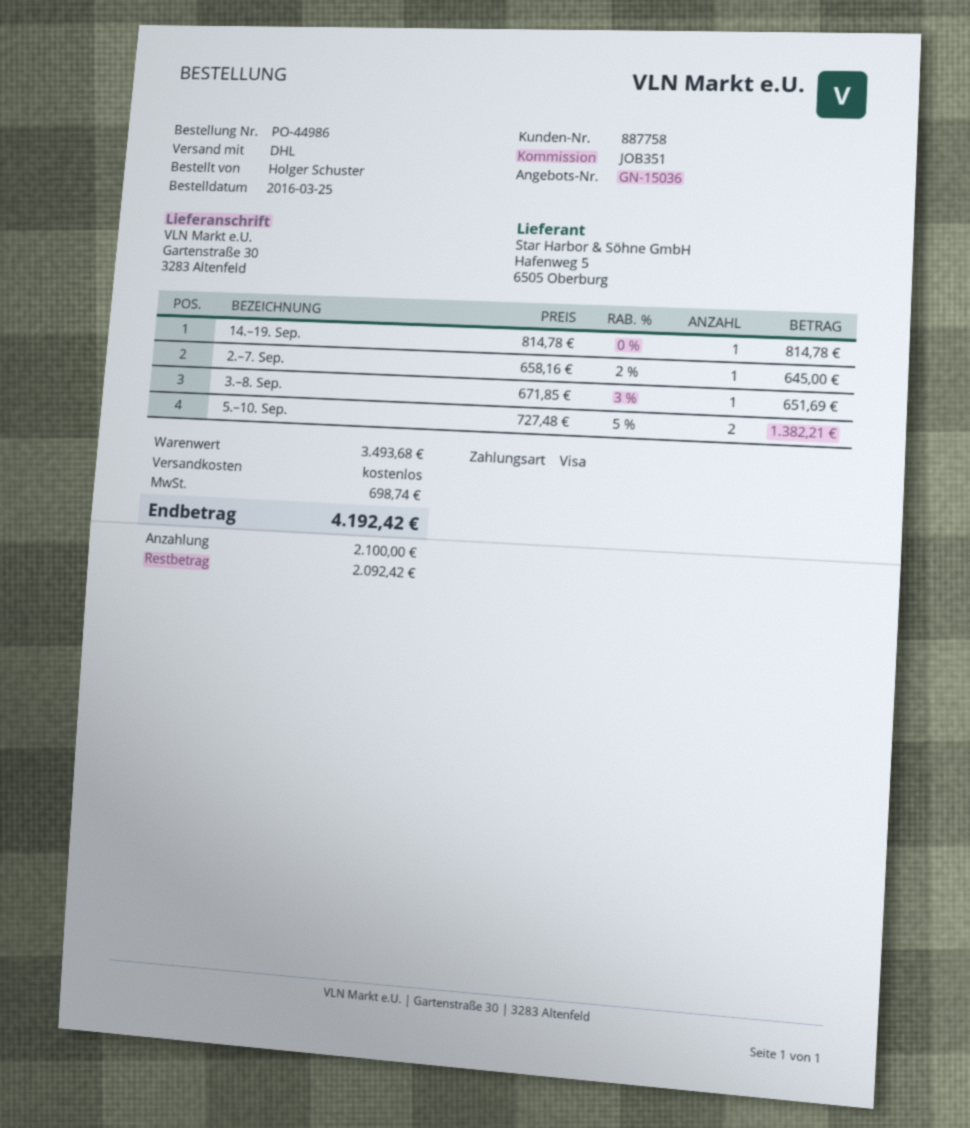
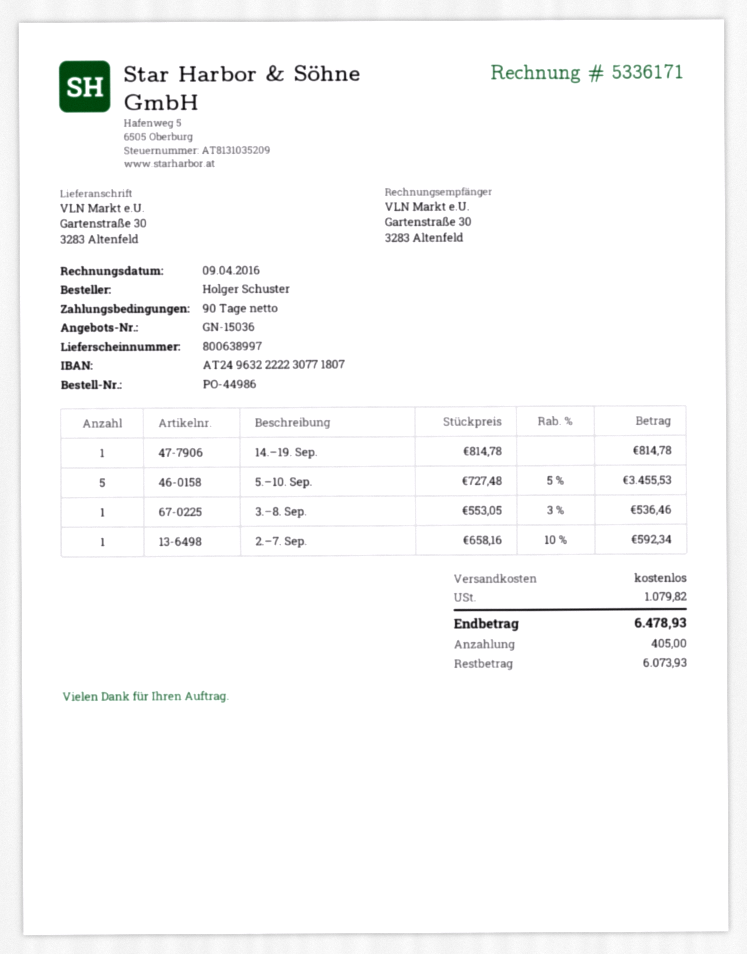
2.–7. Sep.: 1 x 658.16 - 2% = 645.00 -> 1 x 658.16 - 10% = 592.34
3.–8. Sep.: 1 x 671.85 - 3% = 651.69 -> 1 x 553.05 - 3% = 536.46
5.–10. Sep.: 2 x 727.48 - 5% = 1382.21 -> 5 x 727.48 - 5% = 3455.53
tax: 698.74 -> 1079.82
total: 4192.42 -> 6478.93
deposit: 2100.00 -> 405.00
balance: 2092.42 -> 6073.93

